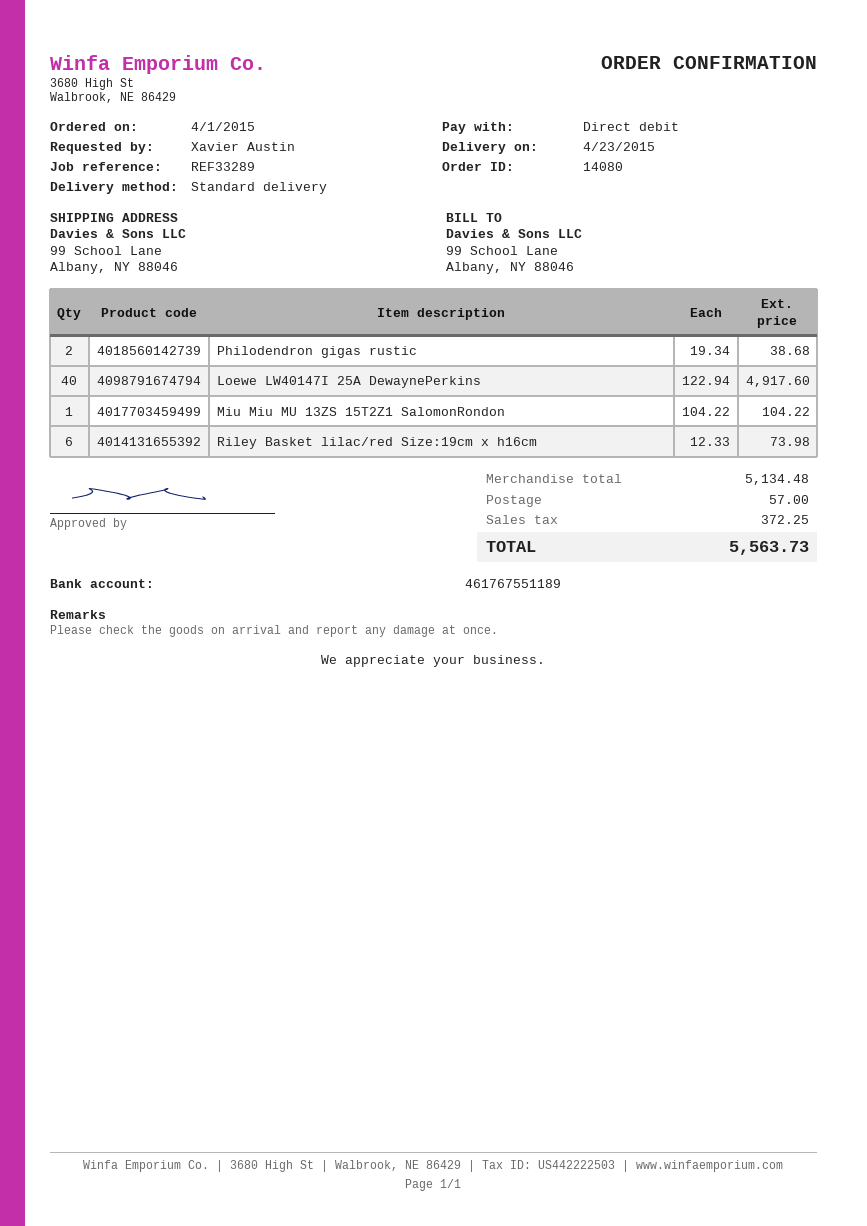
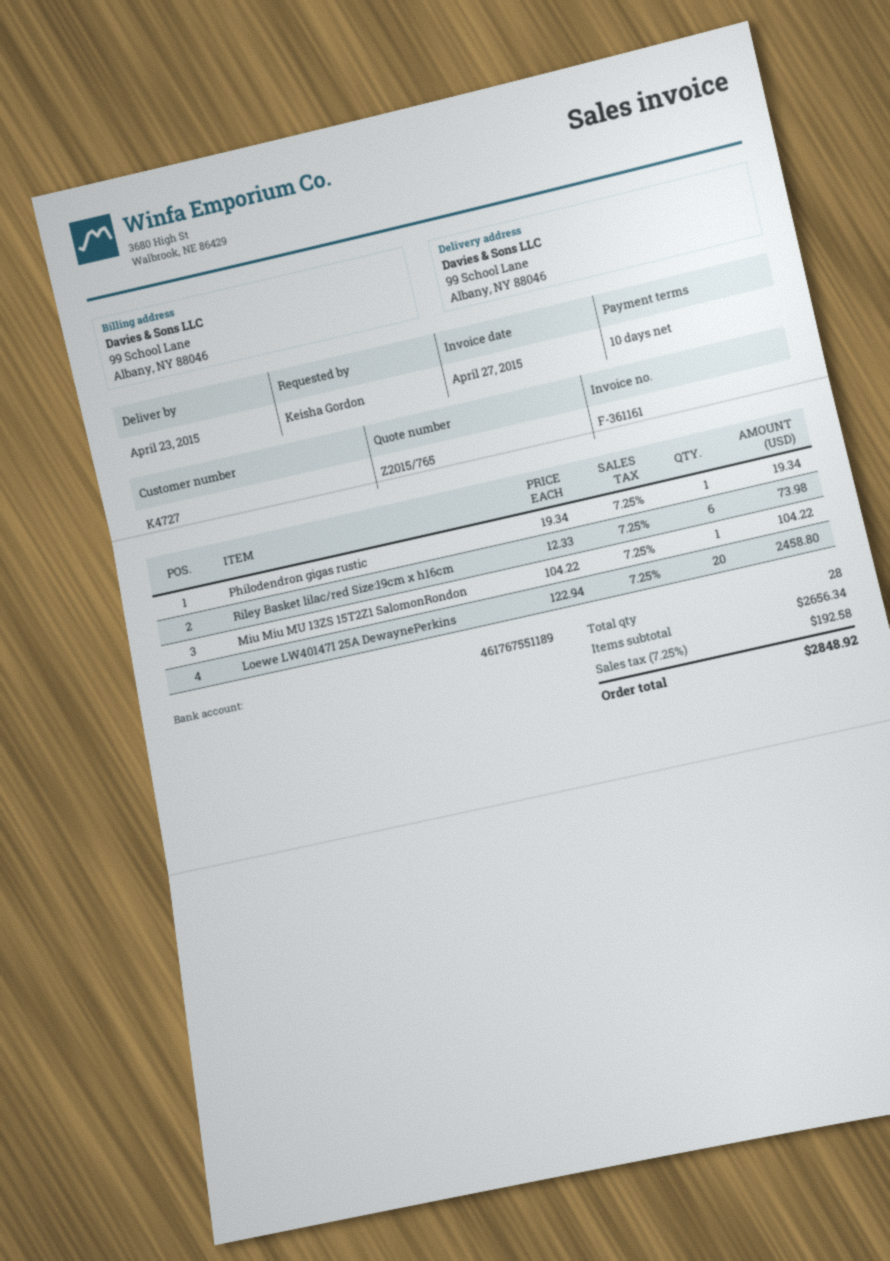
ordered by: Xavier Austin -> Keisha Gordon
Philodendron gigas rustic: 2 x 19.34 = 38.68 -> 1 x 19.34 = 19.34
Loewe LW40147I 25A DewaynePerkins: 40 x 122.94 = 4917.60 -> 20 x 122.94 = 2458.80
subtotal: 5134.48 -> 2656.34
shipping: 57.00 -> none
tax: 372.25 -> 192.58
total: 5563.73 -> 2848.92

